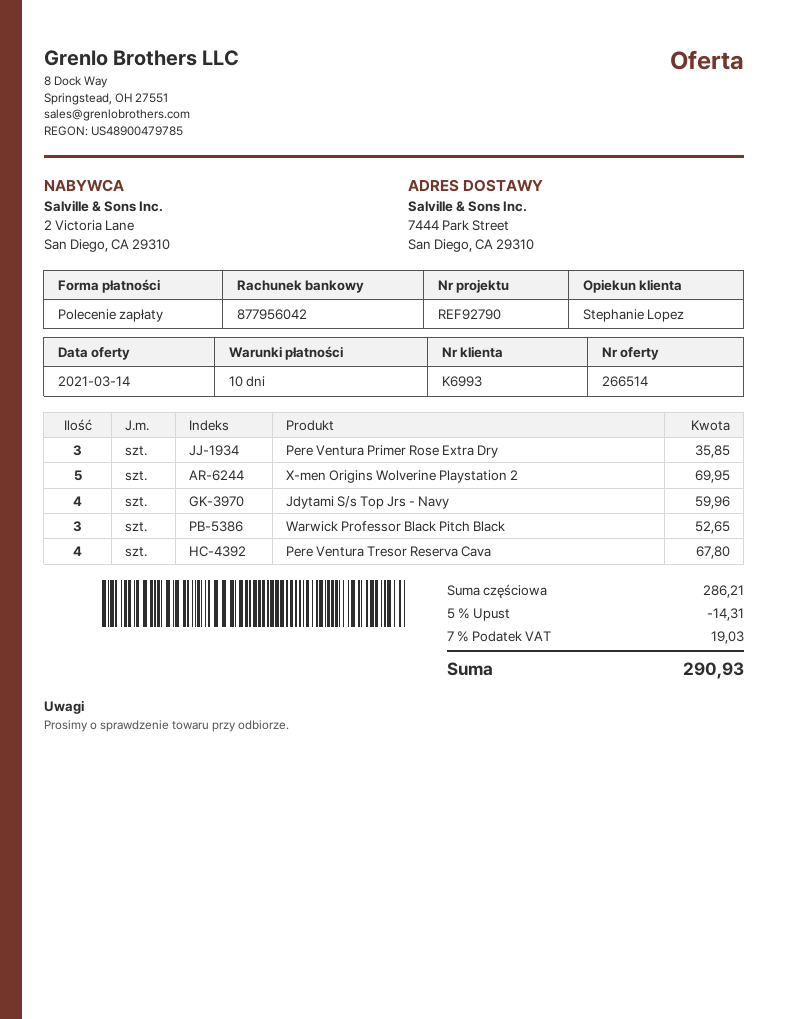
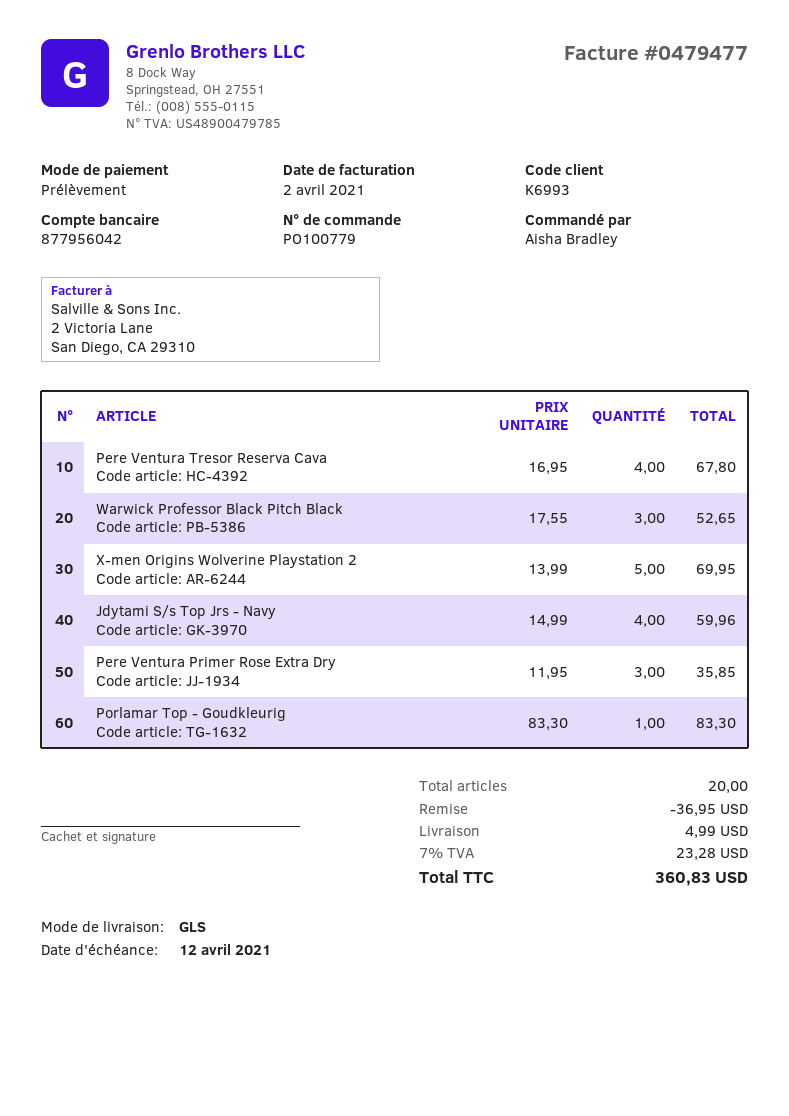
Porlamar Top - Goudkleurig: none -> 1 for 83.30
discount: 14.31 -> 36.95
shipping: none -> 4.99
tax: 7% = 19.03 -> 7% = 23.28
total: 290.93 -> 360.83

